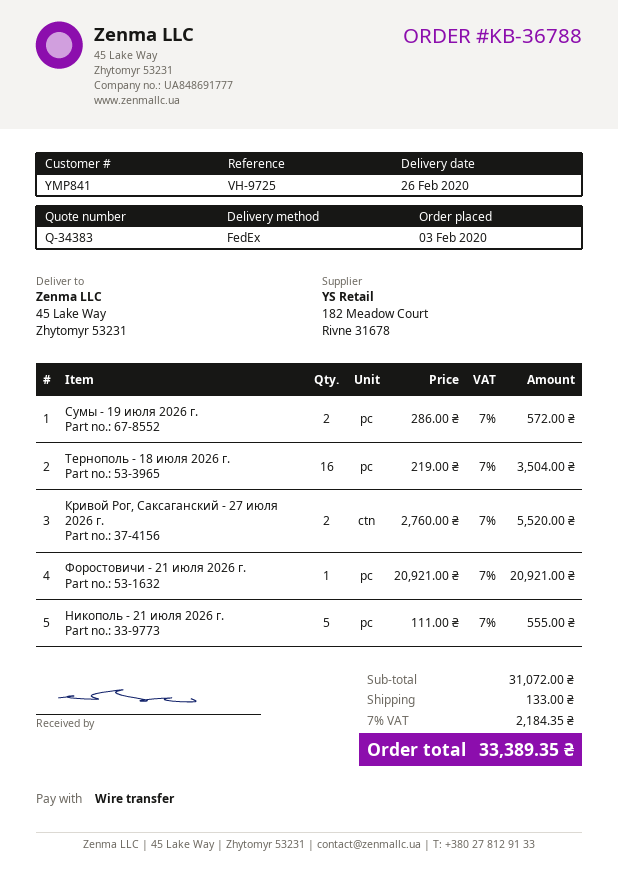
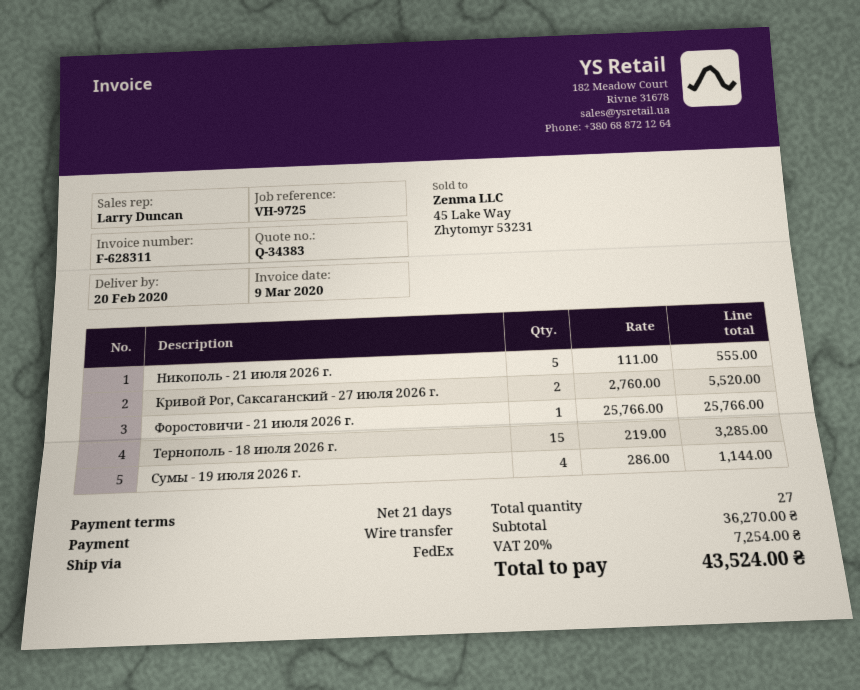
delivery date: 2020-02-26 -> 2020-02-20
Сумы - 19 июля 2026 г.: 2 x 286.00 = 572.00 -> 4 x 286.00 = 1144.00
Тернополь - 18 июля 2026 г.: 16 x 219.00 = 3504.00 -> 15 x 219.00 = 3285.00
Форостовичи - 21 июля 2026 г.: 1 x 20921.00 = 20921.00 -> 1 x 25766.00 = 25766.00
subtotal: 31072.00 -> 36270.00
shipping: 133.00 -> none
tax: 7% = 2184.35 -> 20% = 7254.00
total: 33389.35 -> 43524.00

